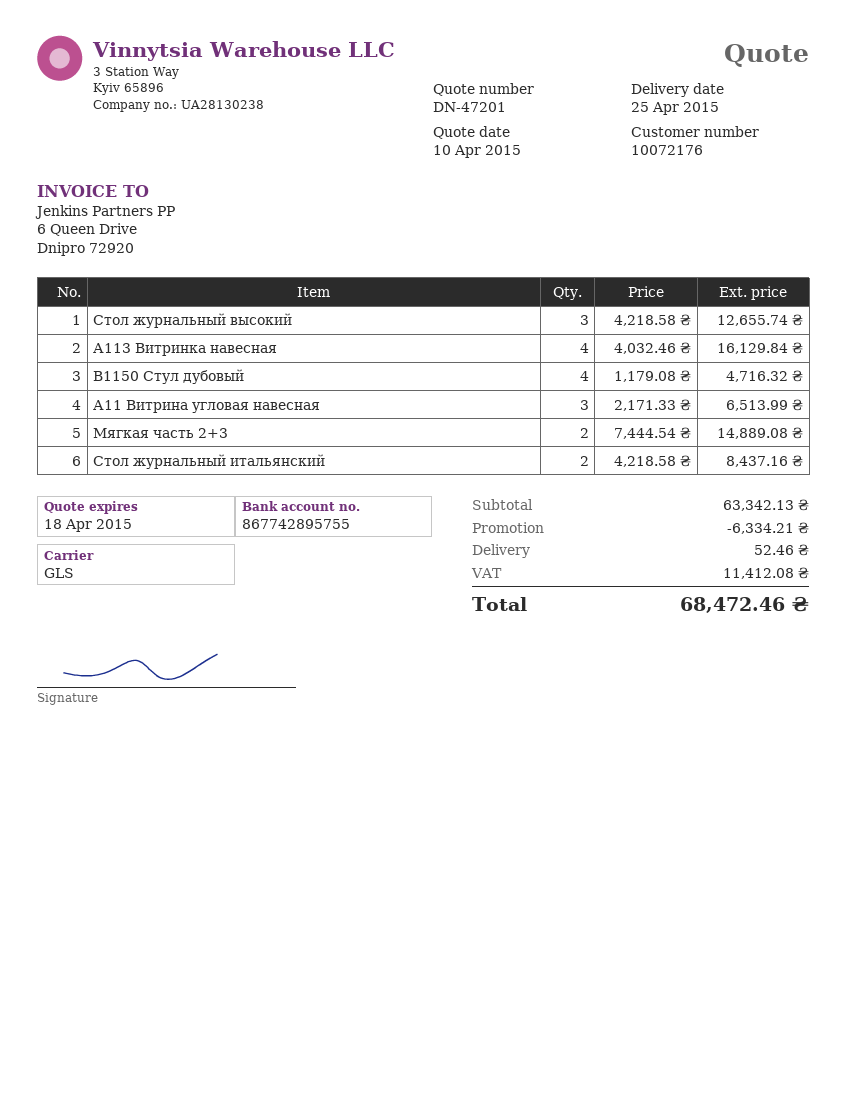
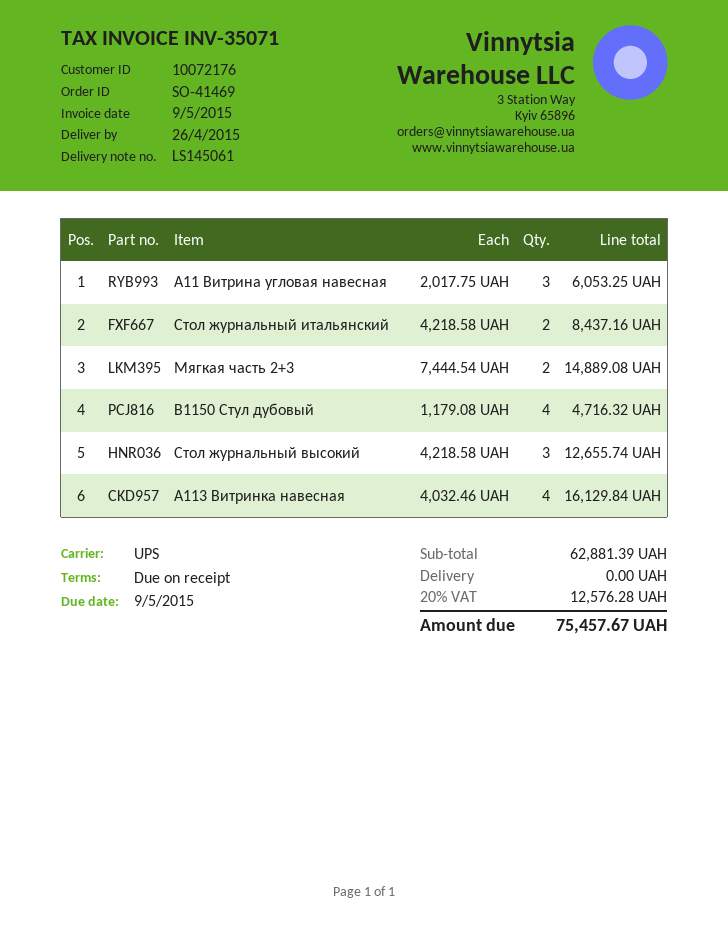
delivery date: 2015-04-25 -> 2015-04-26
shipping method: GLS -> UPS
А11 Витрина угловая навесная: 3 x 2171.33 = 6513.99 -> 3 x 2017.75 = 6053.25
subtotal: 63342.13 -> 62881.39
discount: 6334.21 -> none
shipping: 52.46 -> 0.00
tax: 11412.08 -> 12576.28
total: 68472.46 -> 75457.67

